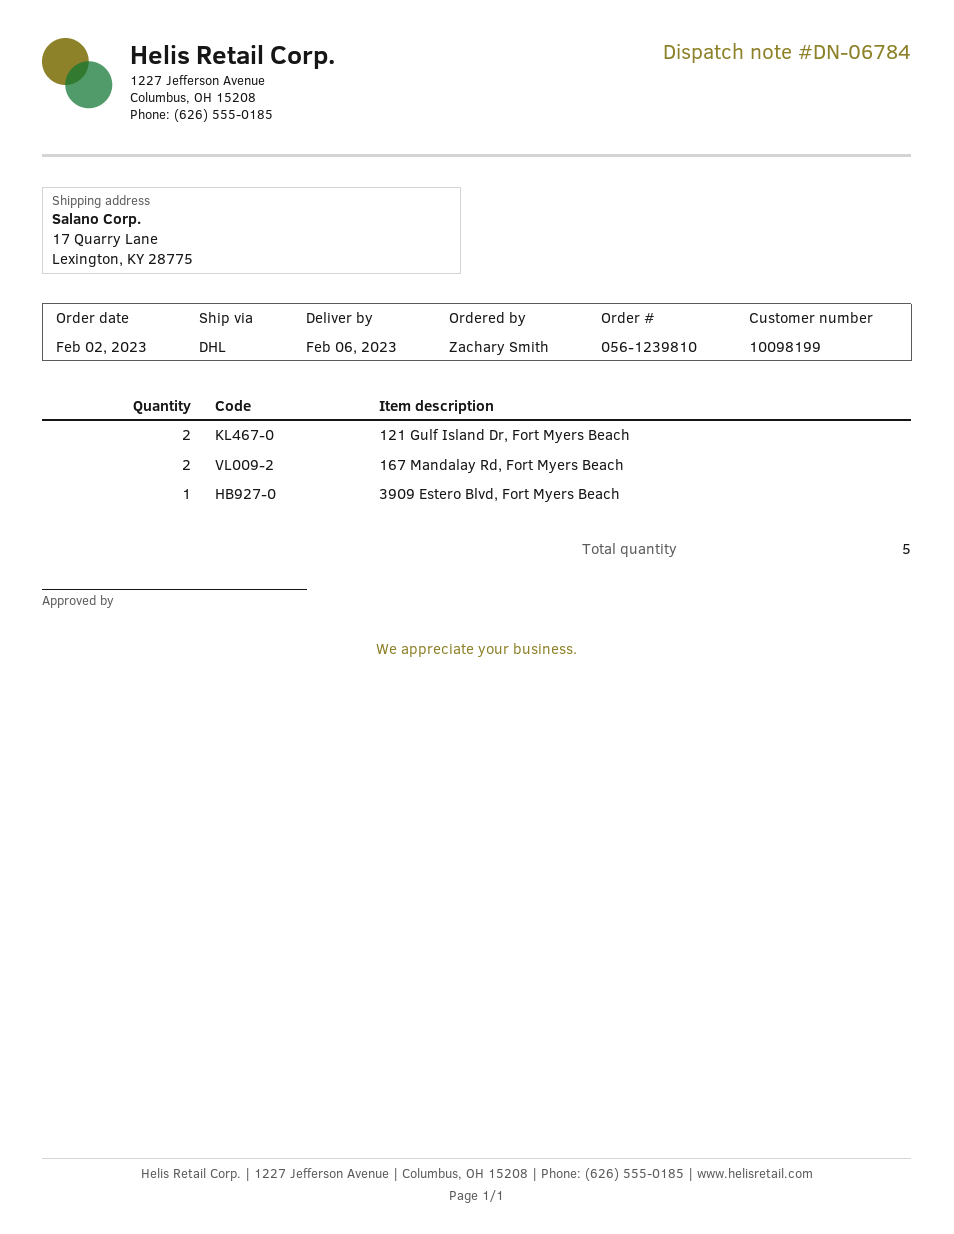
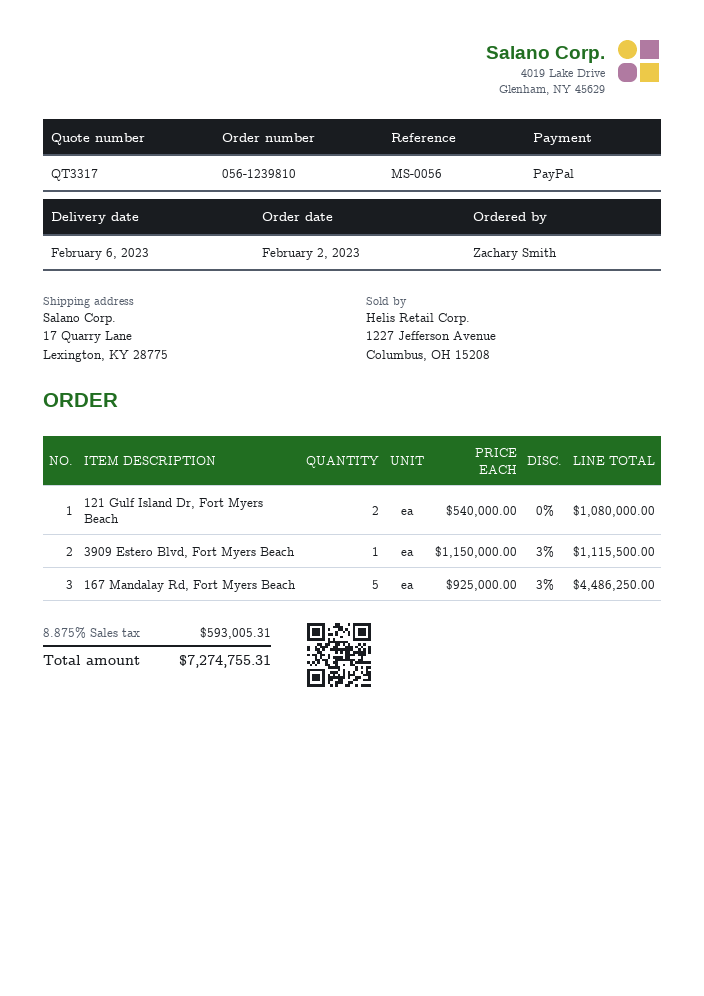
167 Mandalay Rd, Fort Myers Beach: 2 -> 5

